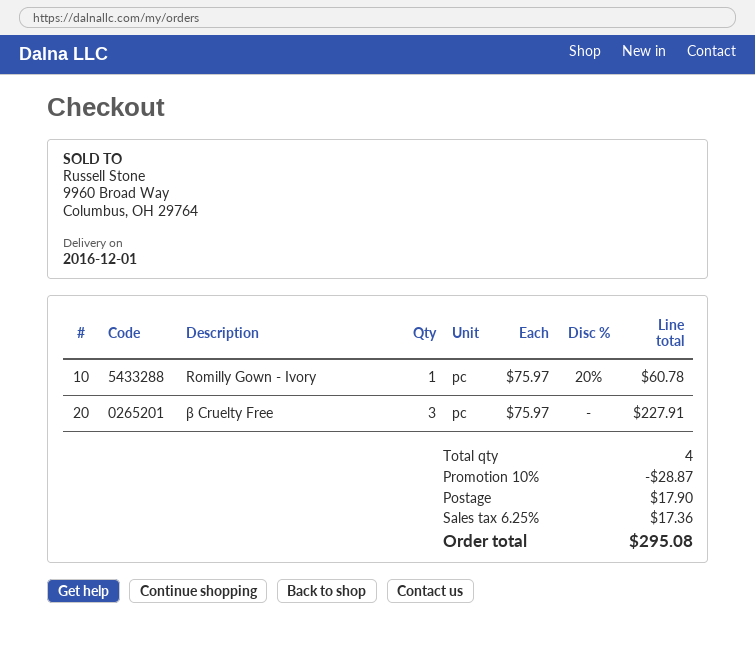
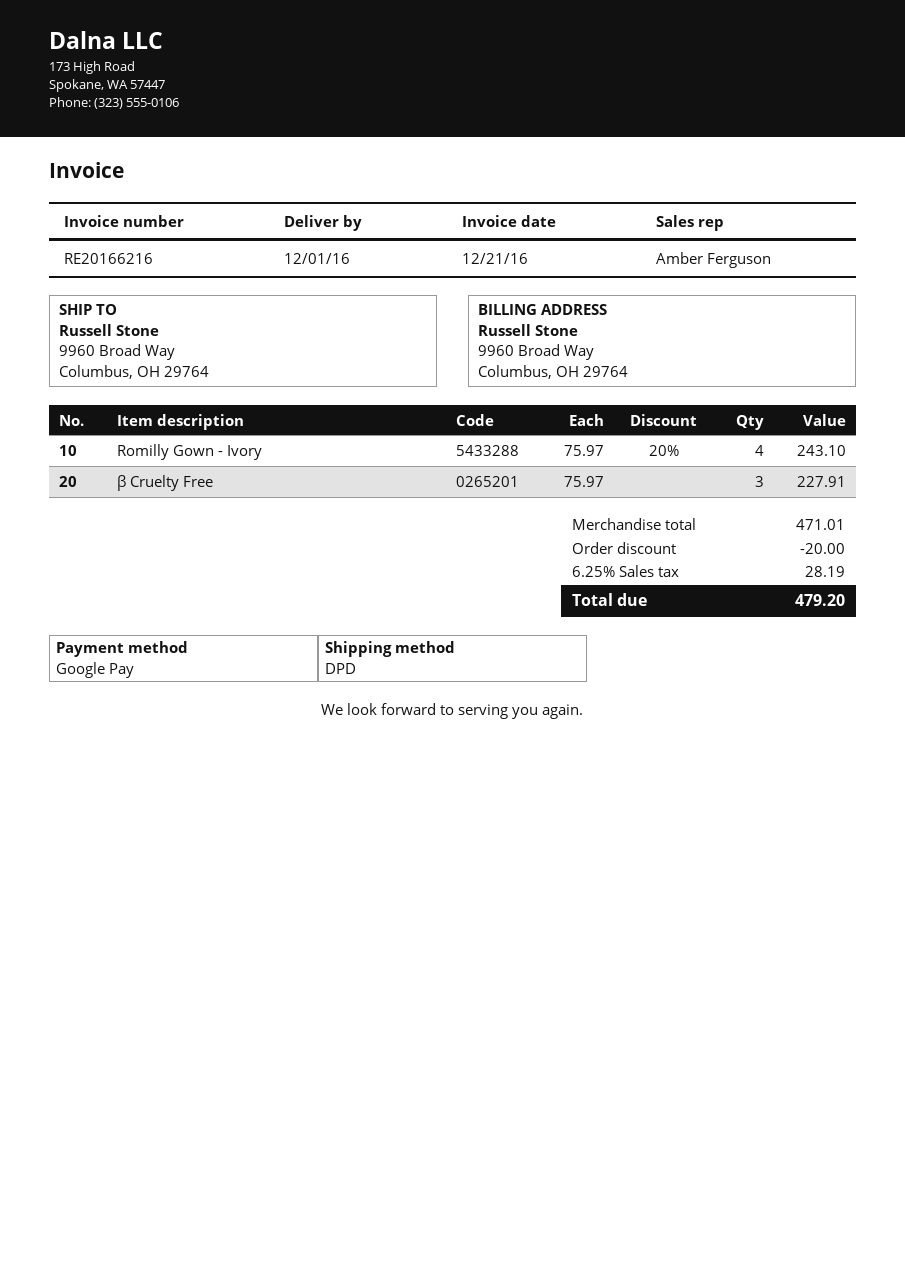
Romilly Gown - Ivory: 1 x 75.97 - 20% = 60.78 -> 4 x 75.97 - 20% = 243.10
discount: 28.87 -> 20.00
shipping: 17.90 -> none
tax: 6.25% = 17.36 -> 6.25% = 28.19
total: 295.08 -> 479.20

